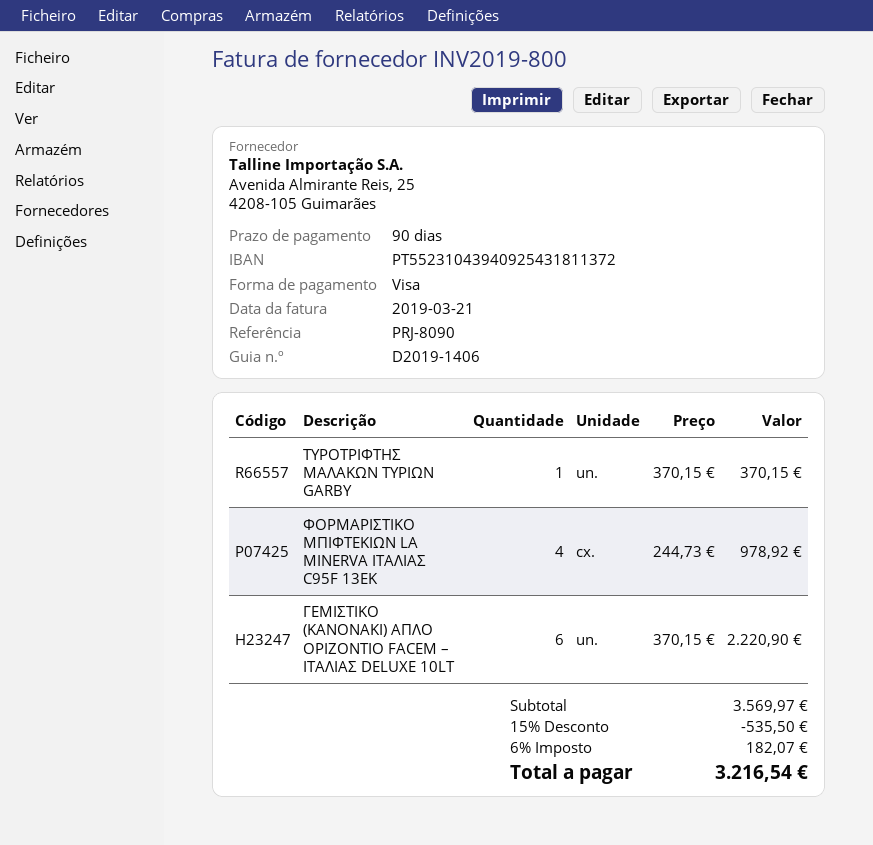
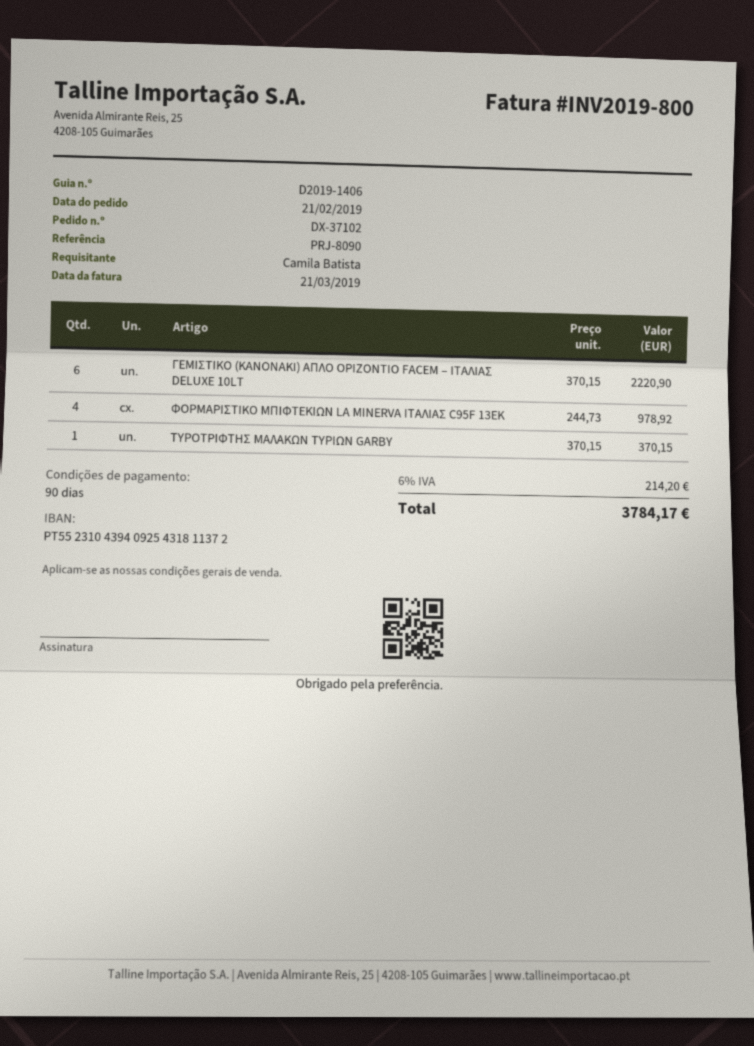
discount: 15% = 535.50 -> none
tax: 6% = 182.07 -> 6% = 214.20
total: 3216.54 -> 3784.17

